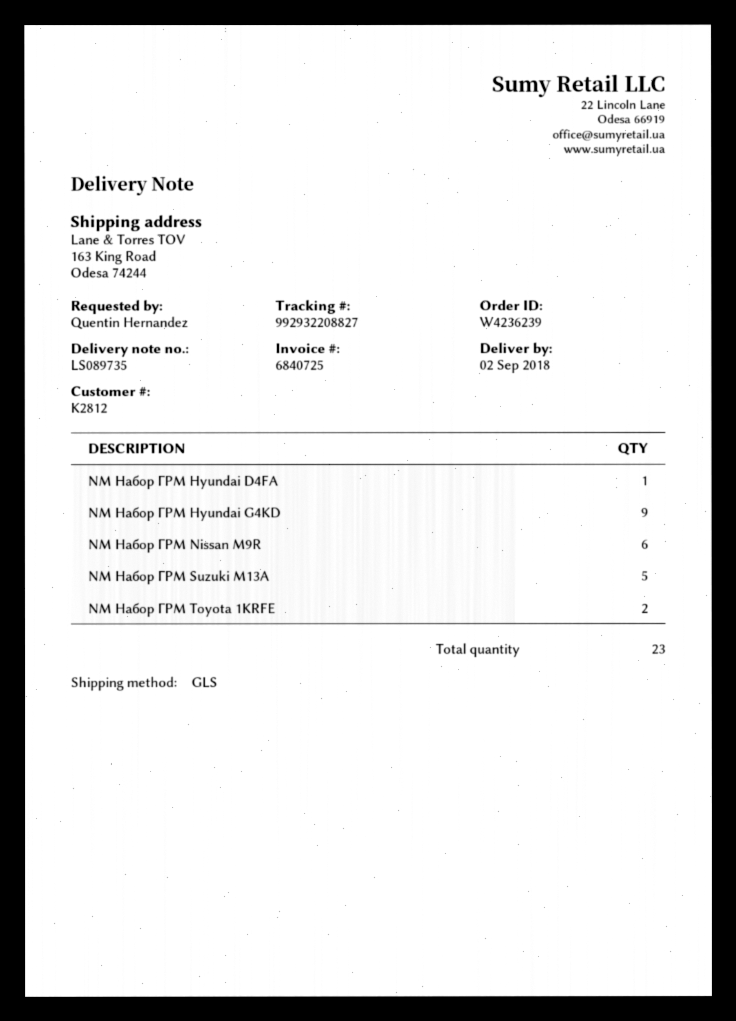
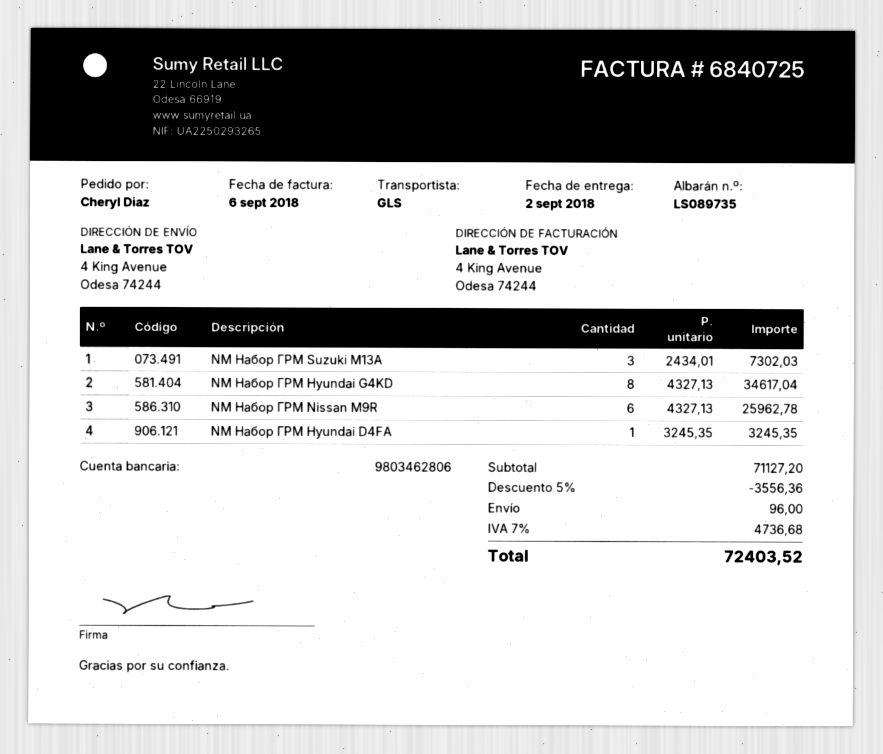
ordered by: Quentin Hernandez -> Cheryl Diaz
ship to: 163 King Road, Odesa 74244 -> 4 King Avenue, Odesa 74244
NM Набор ГРМ Hyundai G4KD: 9 -> 8
NM Набор ГРМ Suzuki M13A: 5 -> 3
NM Набор ГРМ Toyota 1KRFE: 2 -> none

